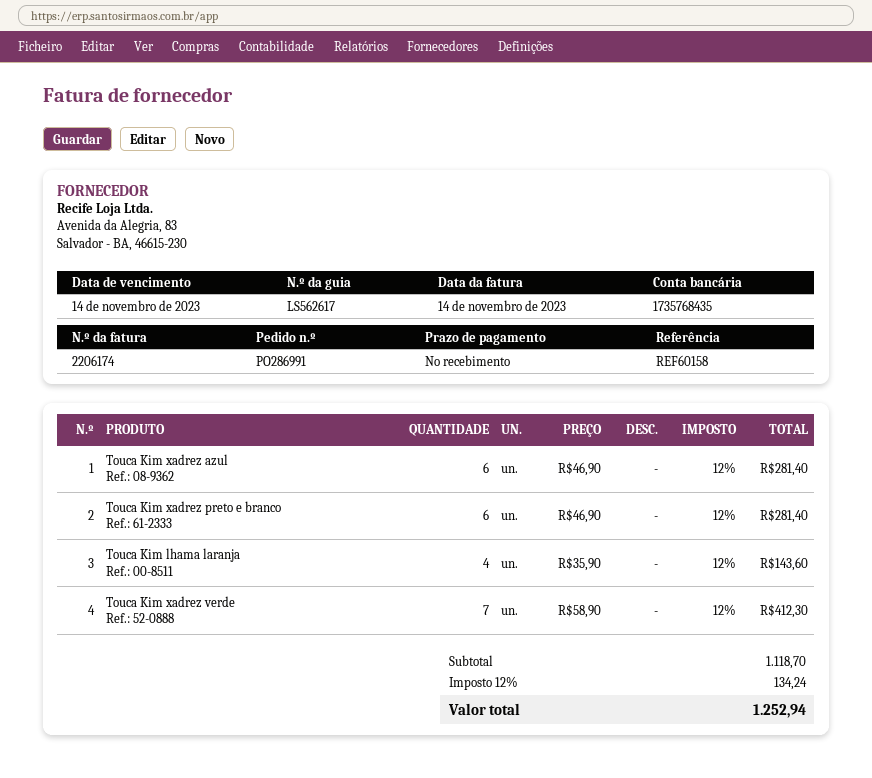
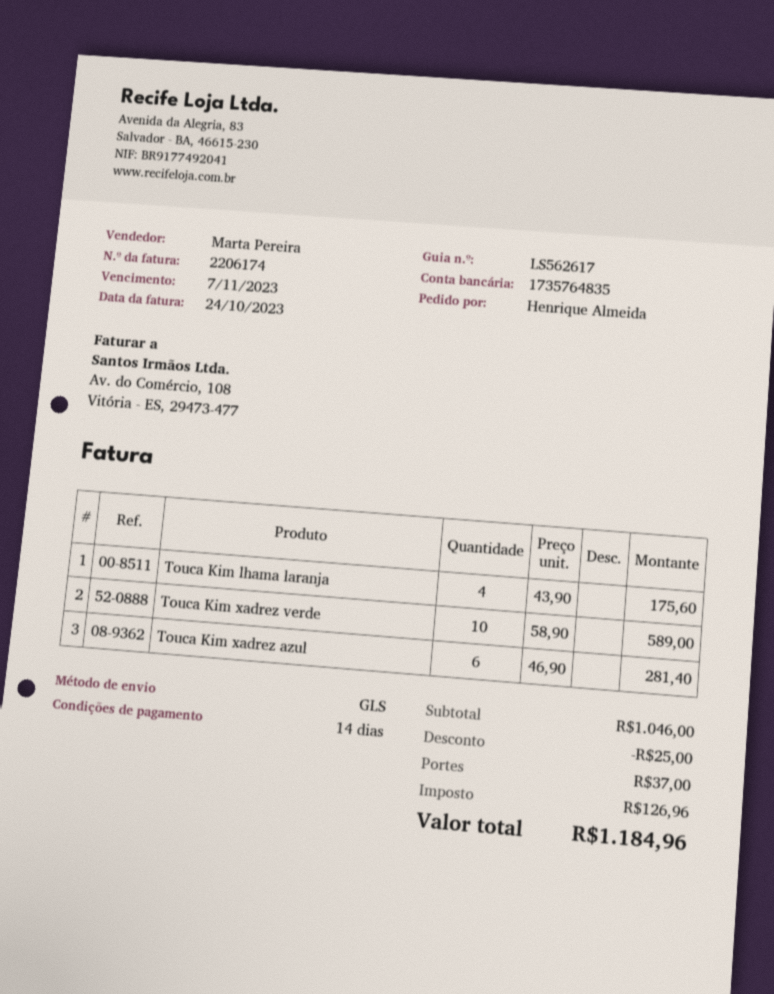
invoice date: 2023-11-14 -> 2023-10-24
payment terms: on receipt -> 14 days
due date: 2023-11-14 -> 2023-11-07
bank account: 1735768435 -> 1735764835
Touca Kim xadrez preto e branco: 6 x 46.90 = 281.40 -> none
Touca Kim lhama laranja: 4 x 35.90 = 143.60 -> 4 x 43.90 = 175.60
Touca Kim xadrez verde: 7 x 58.90 = 412.30 -> 10 x 58.90 = 589.00
subtotal: 1118.70 -> 1046.00
discount: none -> 25.00
shipping: none -> 37.00
tax: 134.24 -> 126.96
total: 1252.94 -> 1184.96

